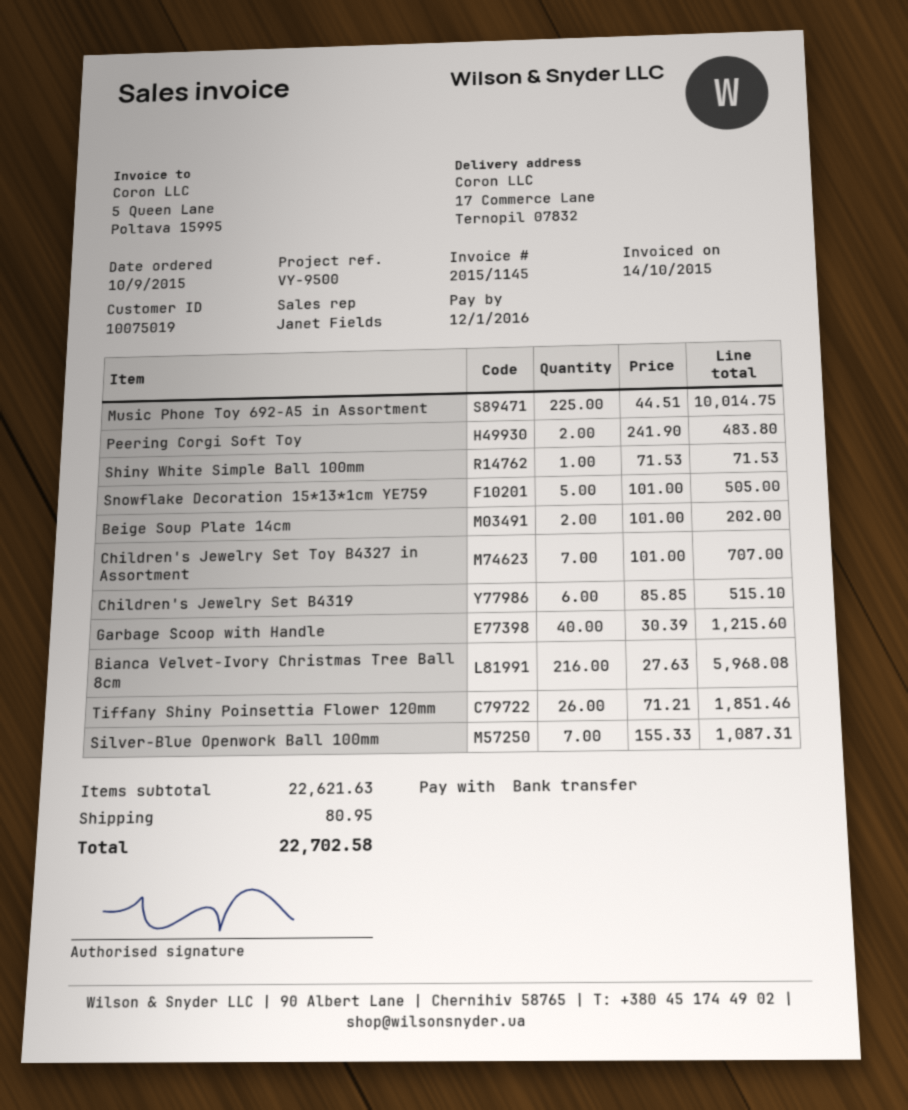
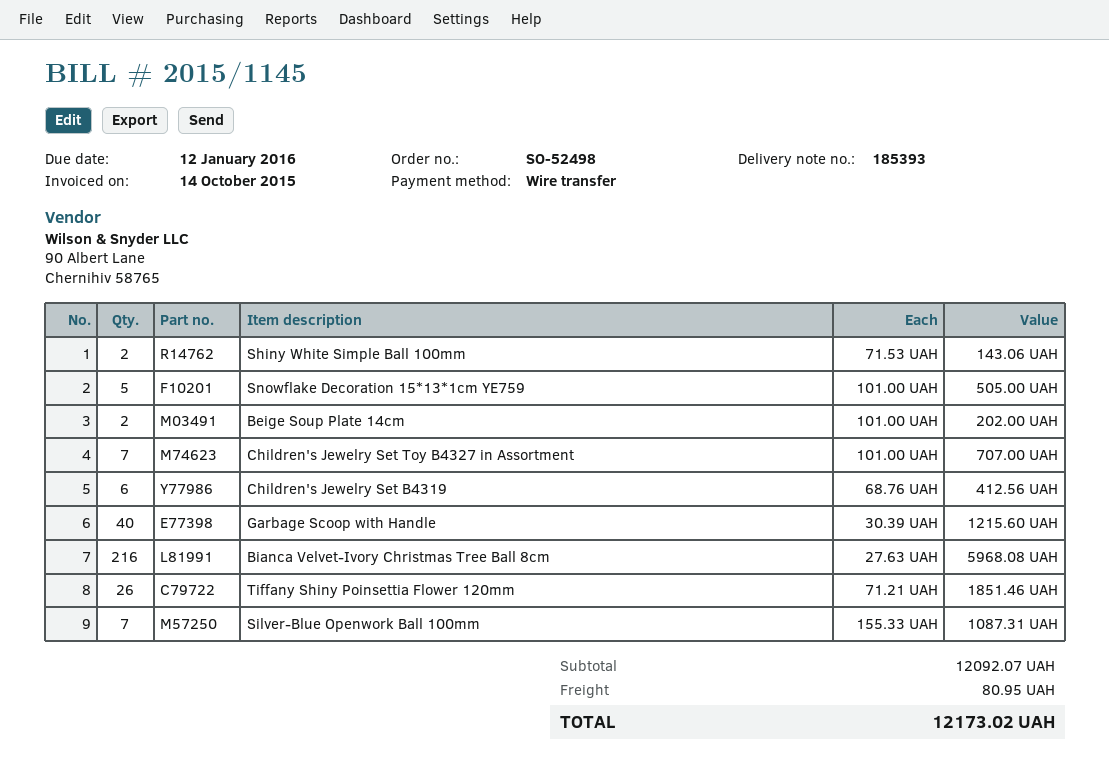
Music Phone Toy 692-A5 in Assortment: 225 x 44.51 = 10014.75 -> none
Peering Corgi Soft Toy: 2 x 241.90 = 483.80 -> none
Shiny White Simple Ball 100mm: 1 x 71.53 = 71.53 -> 2 x 71.53 = 143.06
Children's Jewelry Set B4319: 6 x 85.85 = 515.10 -> 6 x 68.76 = 412.56
subtotal: 22621.63 -> 12092.07
total: 22702.58 -> 12173.02

